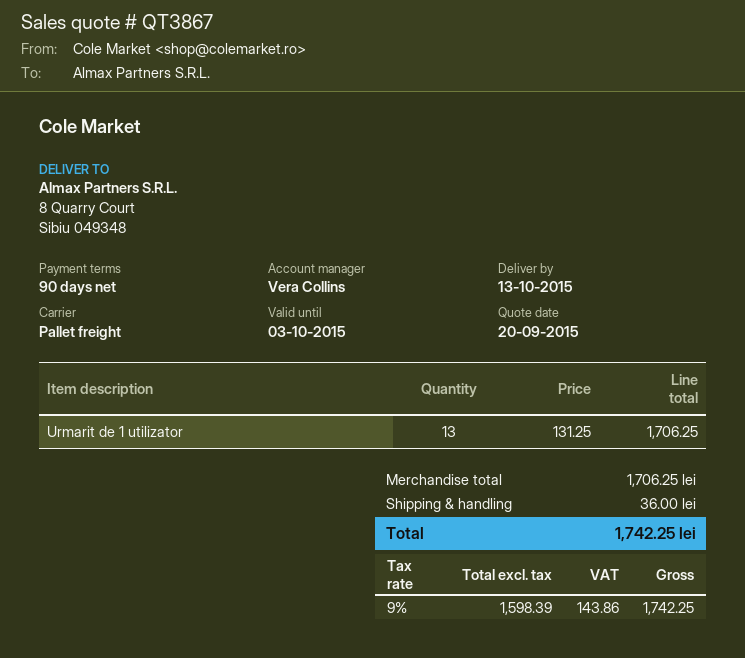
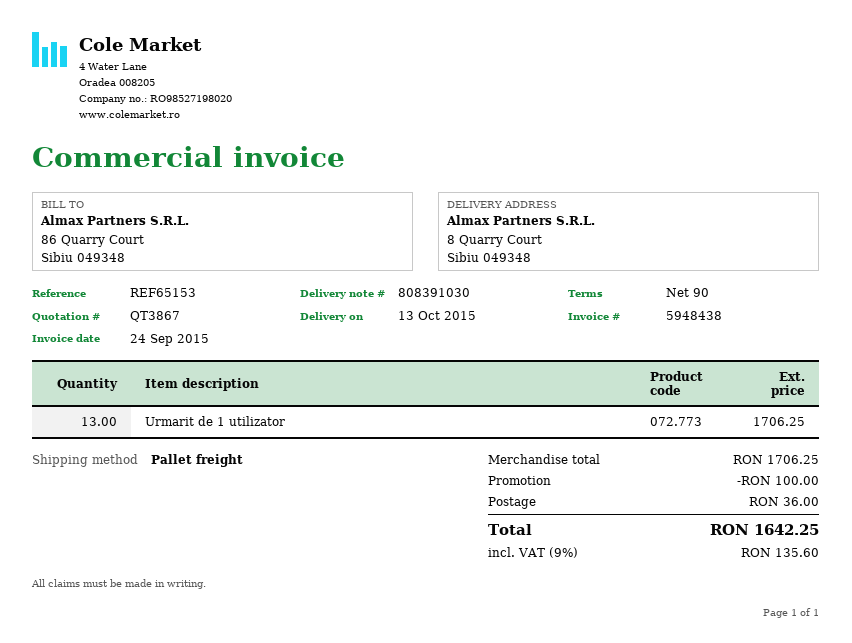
discount: none -> 100.00
tax: 9% = 143.86 -> 9% = 135.60
total: 1742.25 -> 1642.25

